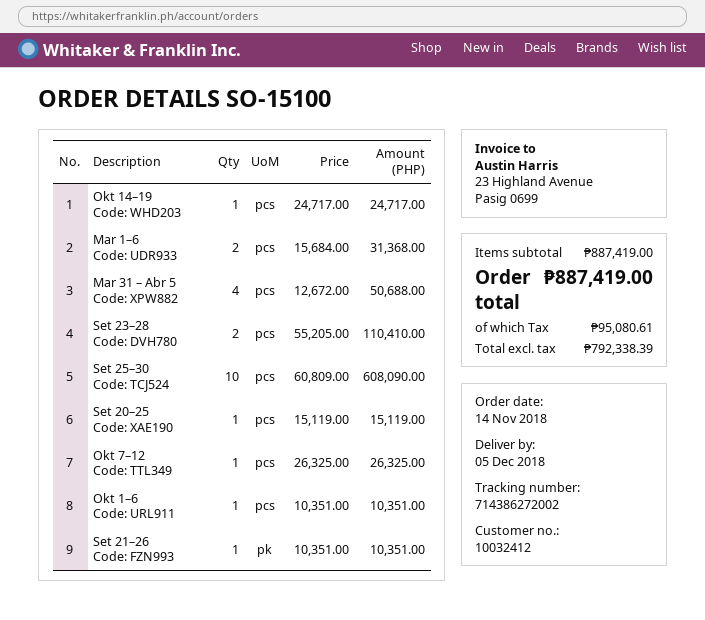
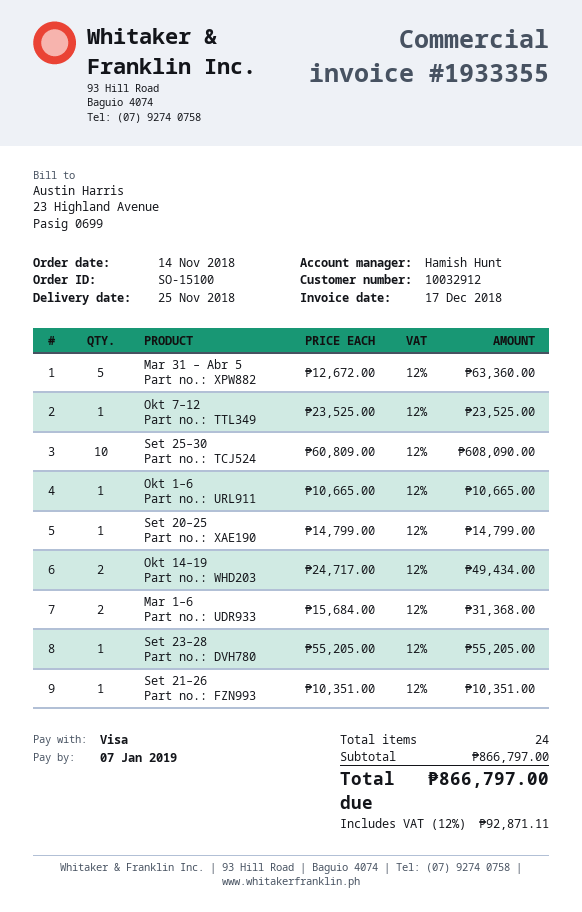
delivery date: 2018-12-05 -> 2018-11-25
customer number: 10032412 -> 10032912
Okt 14–19: 1 x 24717.00 = 24717.00 -> 2 x 24717.00 = 49434.00
Mar 31 – Abr 5: 4 x 12672.00 = 50688.00 -> 5 x 12672.00 = 63360.00
Set 23–28: 2 x 55205.00 = 110410.00 -> 1 x 55205.00 = 55205.00
Set 20–25: 1 x 15119.00 = 15119.00 -> 1 x 14799.00 = 14799.00
Okt 7–12: 1 x 26325.00 = 26325.00 -> 1 x 23525.00 = 23525.00
Okt 1–6: 1 x 10351.00 = 10351.00 -> 1 x 10665.00 = 10665.00
subtotal: 887419.00 -> 866797.00
tax: 95080.61 -> 92871.11
total: 887419.00 -> 866797.00

